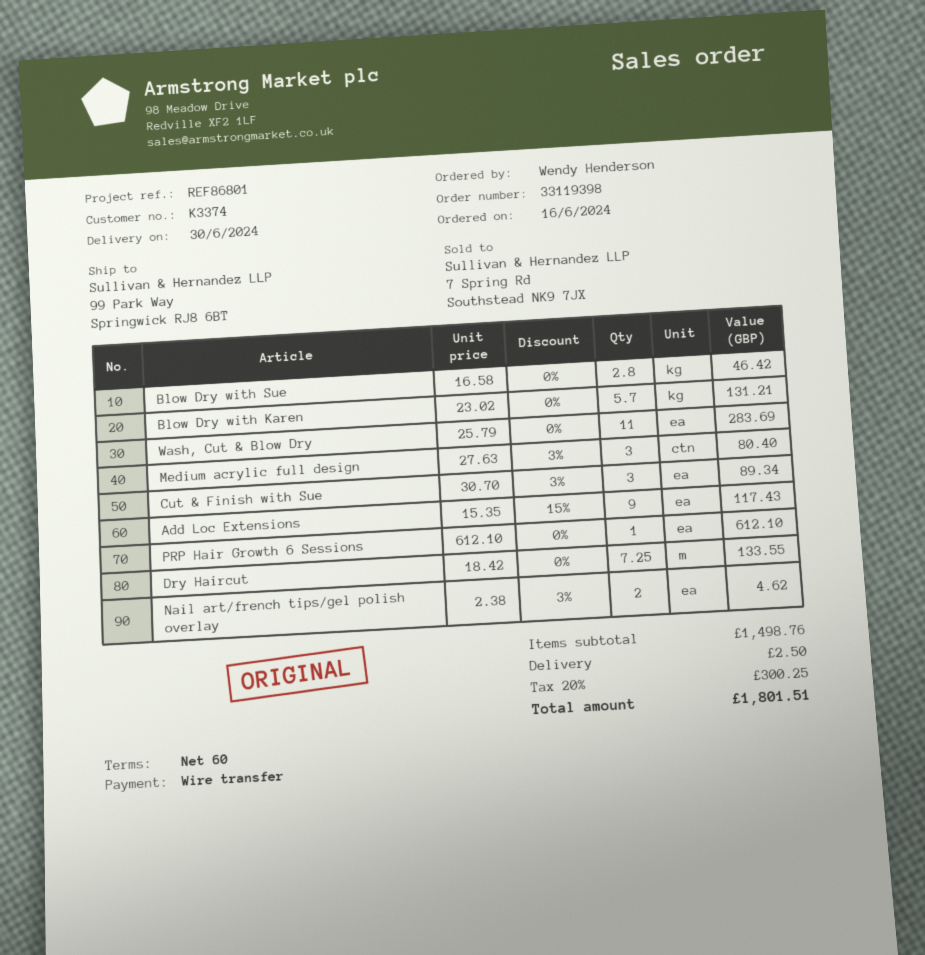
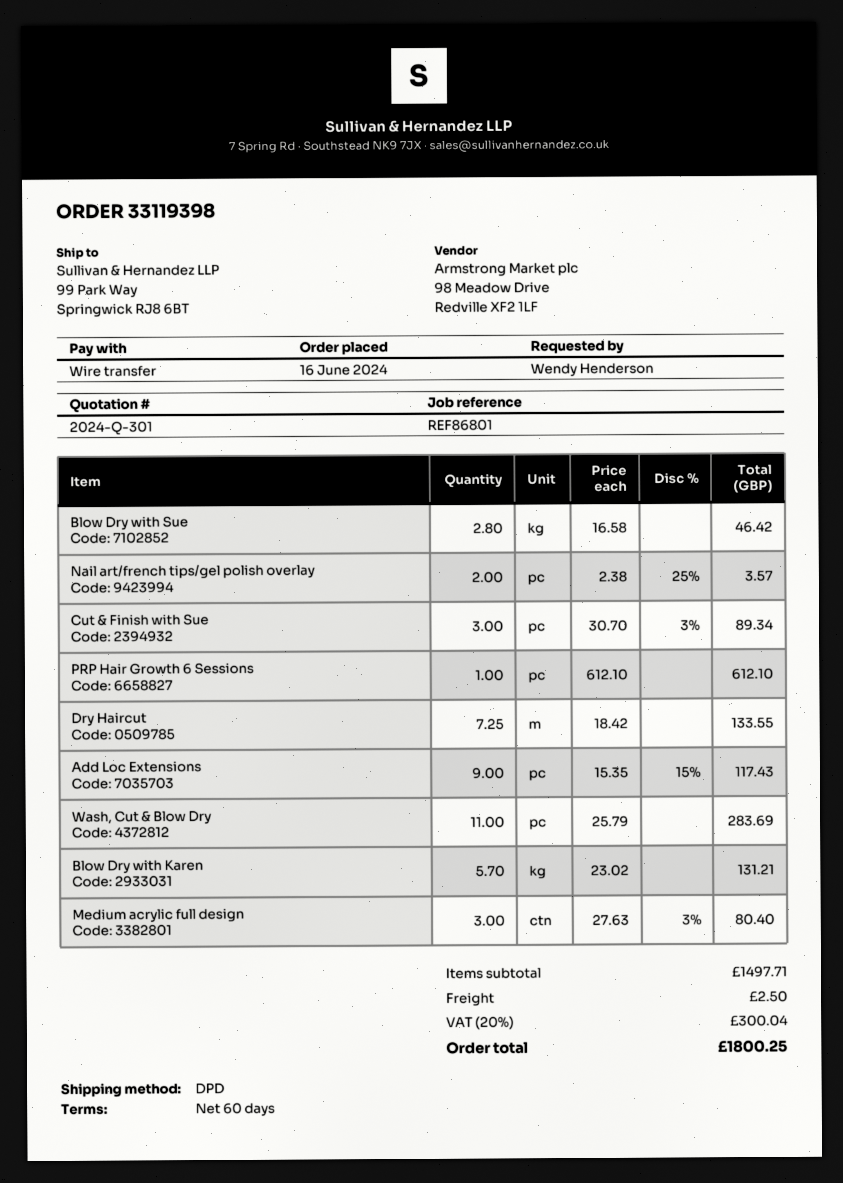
Nail art/french tips/gel polish overlay: 2 x 2.38 - 3% = 4.62 -> 2 x 2.38 - 25% = 3.57
subtotal: 1498.76 -> 1497.71
tax: 20% = 300.25 -> 20% = 300.04
total: 1801.51 -> 1800.25

